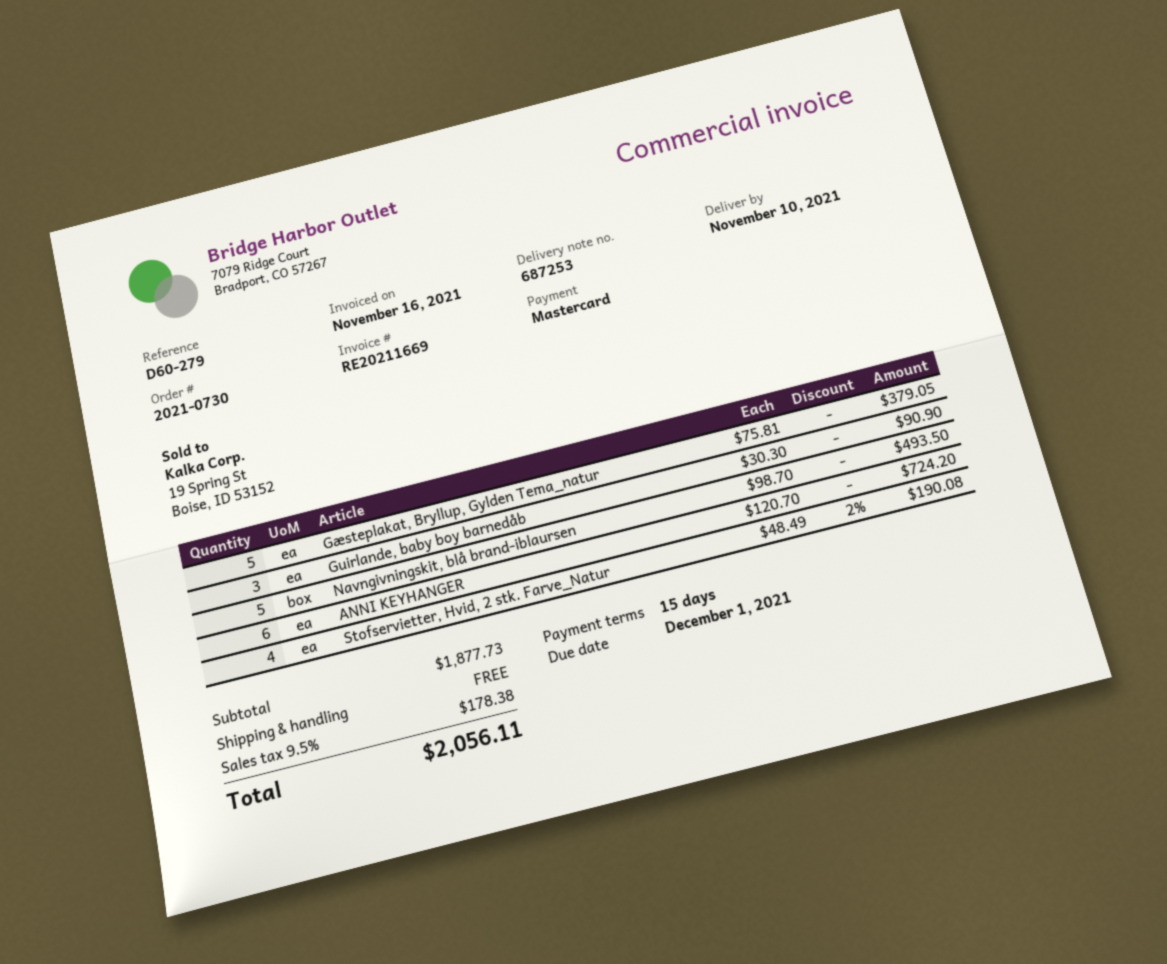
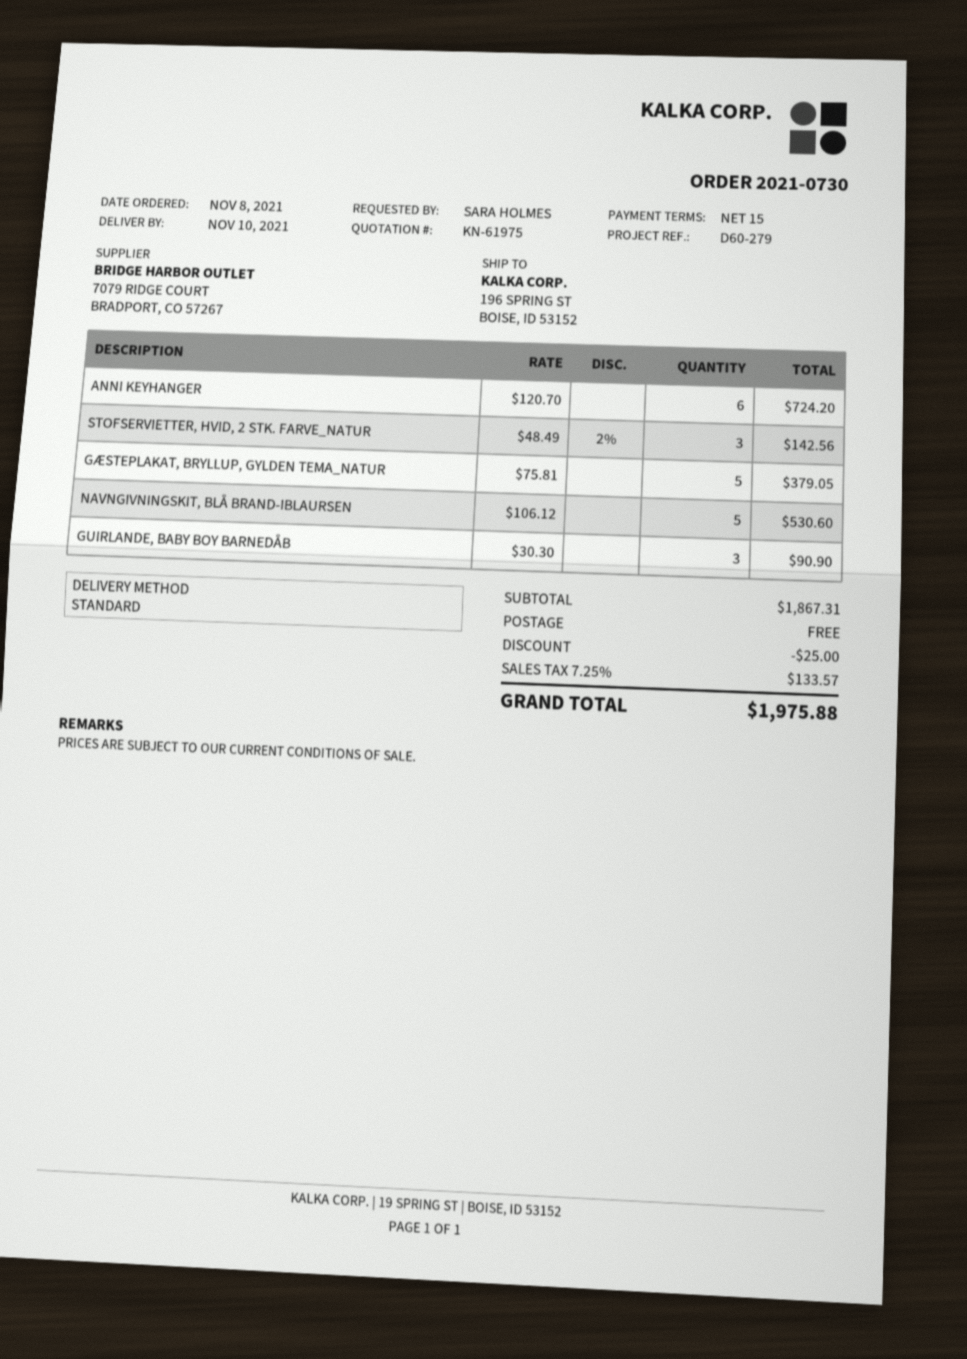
Navngivningskit, blå brand-iblaursen: 5 x 98.70 = 493.50 -> 5 x 106.12 = 530.60
Stofservietter, Hvid, 2 stk. Farve_Natur: 4 x 48.49 - 2% = 190.08 -> 3 x 48.49 - 2% = 142.56
subtotal: 1877.73 -> 1867.31
discount: none -> 25.00
tax: 9.5% = 178.38 -> 7.25% = 133.57
total: 2056.11 -> 1975.88

